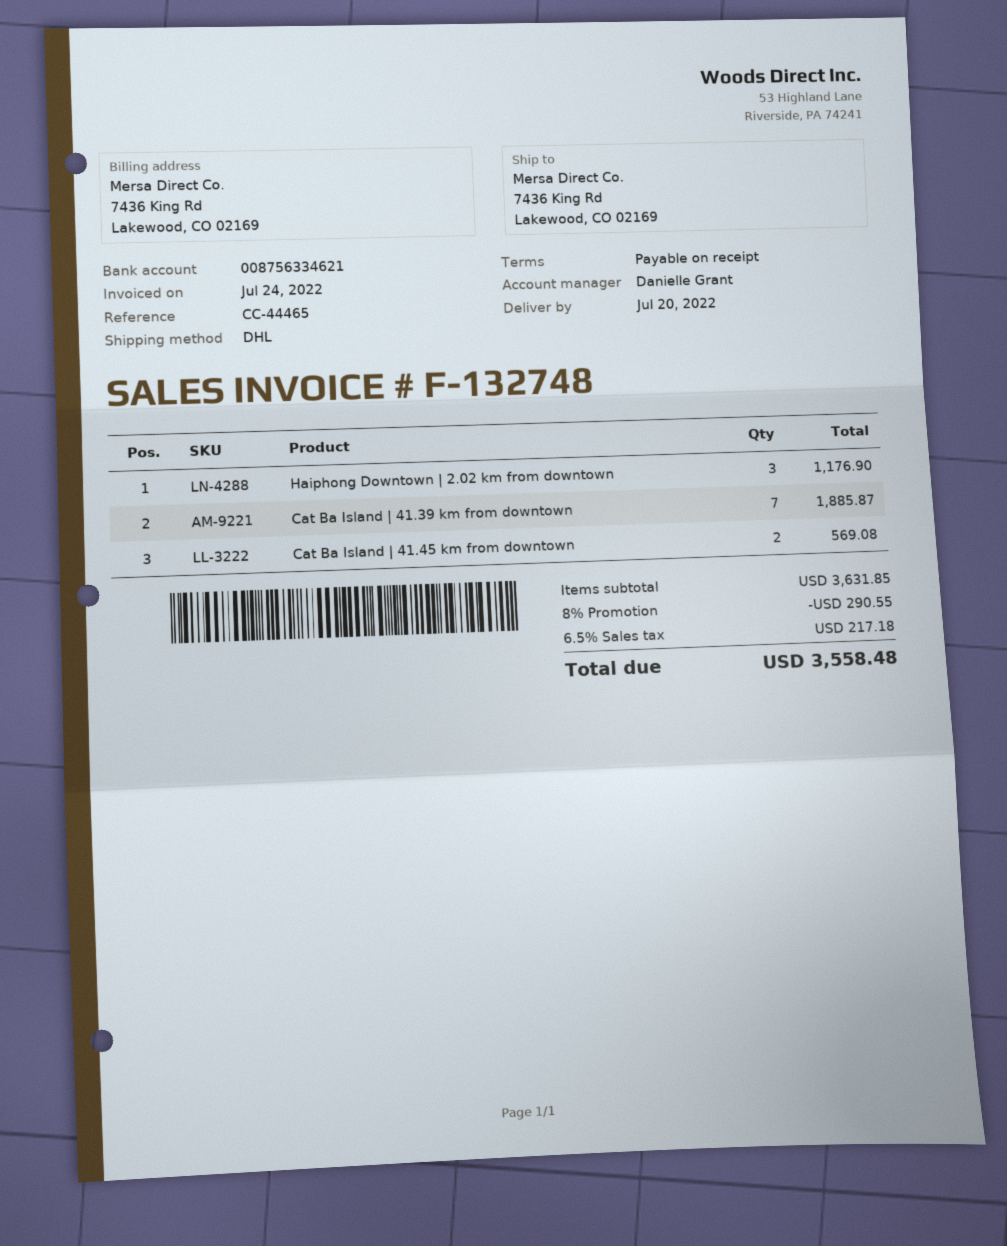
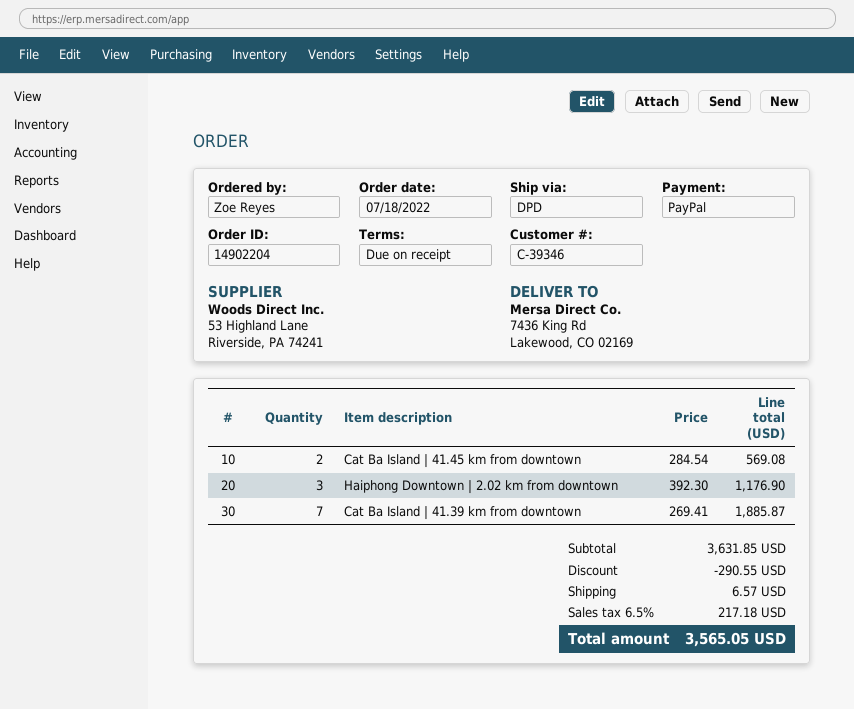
shipping method: DHL -> DPD
shipping: none -> 6.57
total: 3558.48 -> 3565.05

